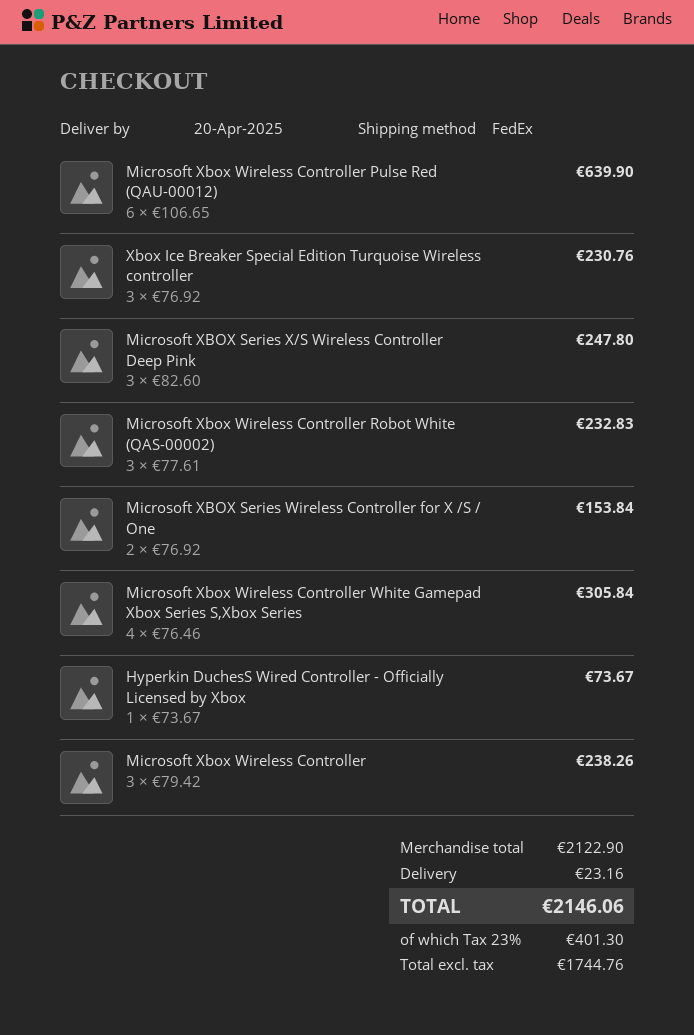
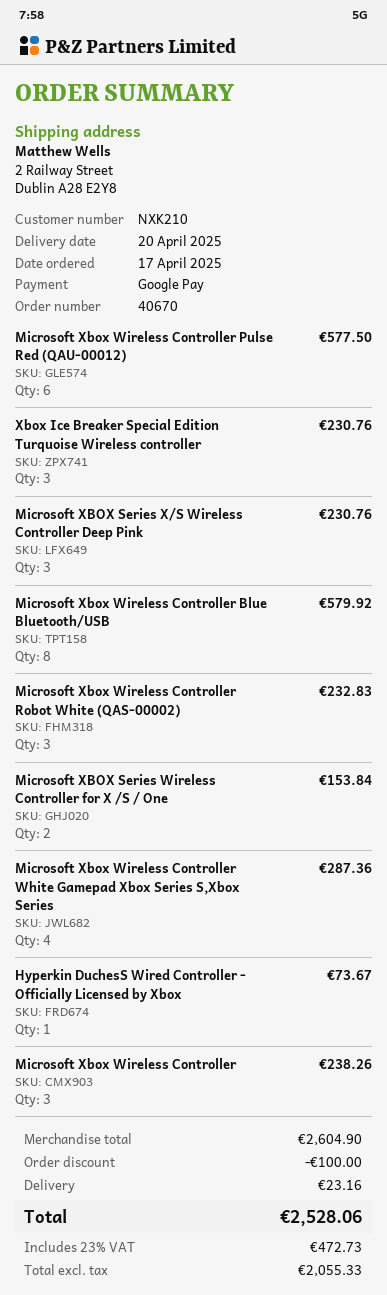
Microsoft Xbox Wireless Controller Pulse Red (QAU-00012): 6 for 639.90 -> 6 for 577.50
Microsoft XBOX Series X/S Wireless Controller Deep Pink: 3 for 247.80 -> 3 for 230.76
Microsoft Xbox Wireless Controller White Gamepad Xbox Series S,Xbox Series: 4 for 305.84 -> 4 for 287.36
Microsoft Xbox Wireless Controller Blue Bluetooth/USB: none -> 8 for 579.92
subtotal: 2122.90 -> 2604.90
discount: none -> 100.00
net: 1744.76 -> 2055.33
tax: 23% = 401.30 -> 23% = 472.73
total: 2146.06 -> 2528.06

